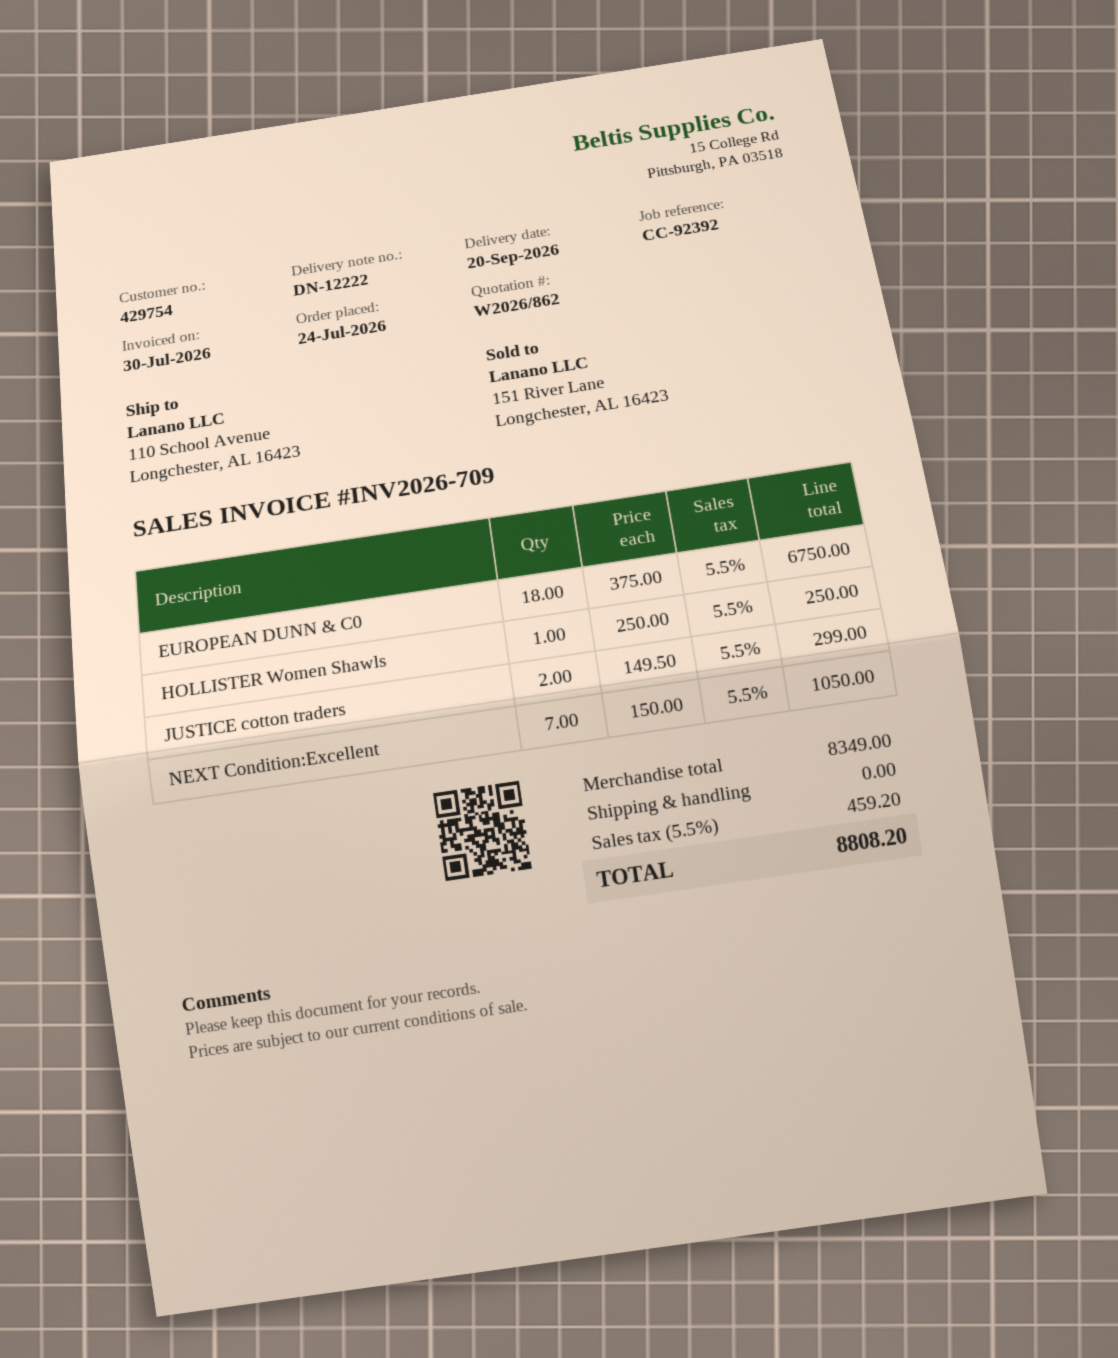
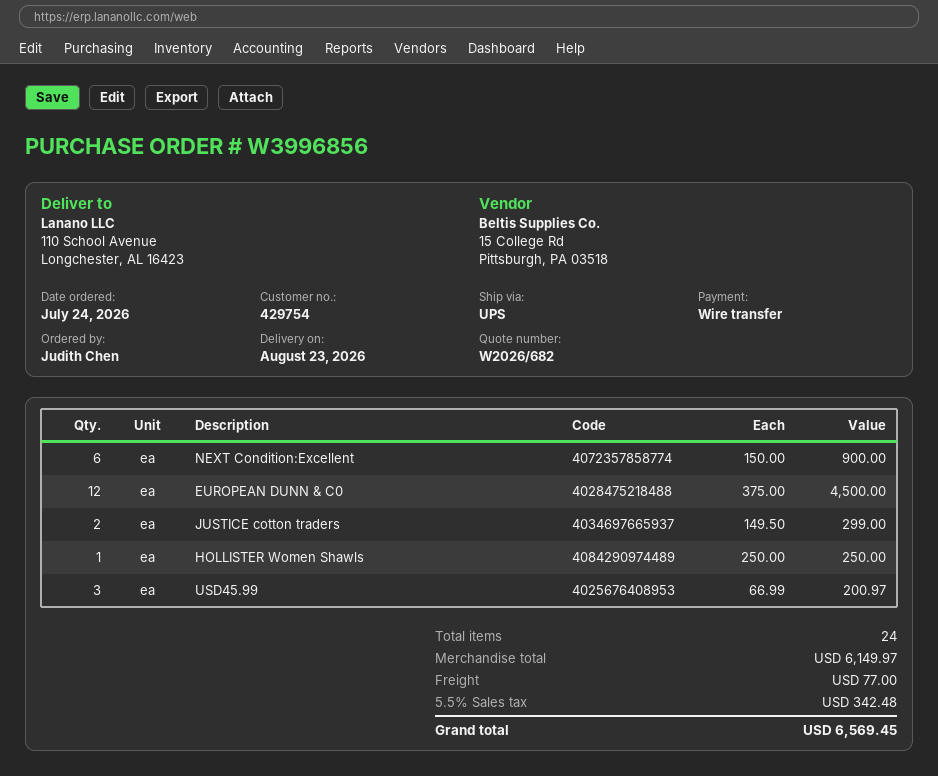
quote number: W2026/862 -> W2026/682
delivery date: 2026-09-20 -> 2026-08-23
EUROPEAN DUNN & C0: 18 x 375.00 = 6750.00 -> 12 x 375.00 = 4500.00
NEXT Condition:Excellent: 7 x 150.00 = 1050.00 -> 6 x 150.00 = 900.00
USD45.99: none -> 3 x 66.99 = 200.97
subtotal: 8349.00 -> 6149.97
shipping: 0.00 -> 77.00
tax: 5.5% = 459.20 -> 5.5% = 342.48
total: 8808.20 -> 6569.45

